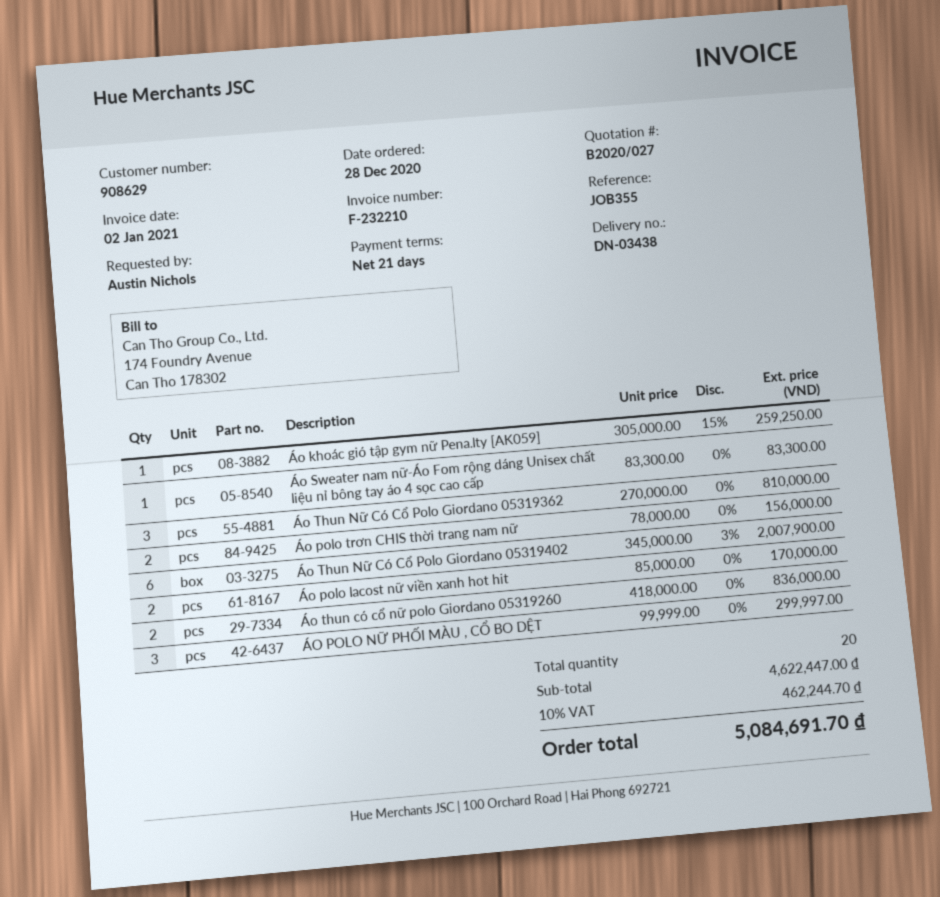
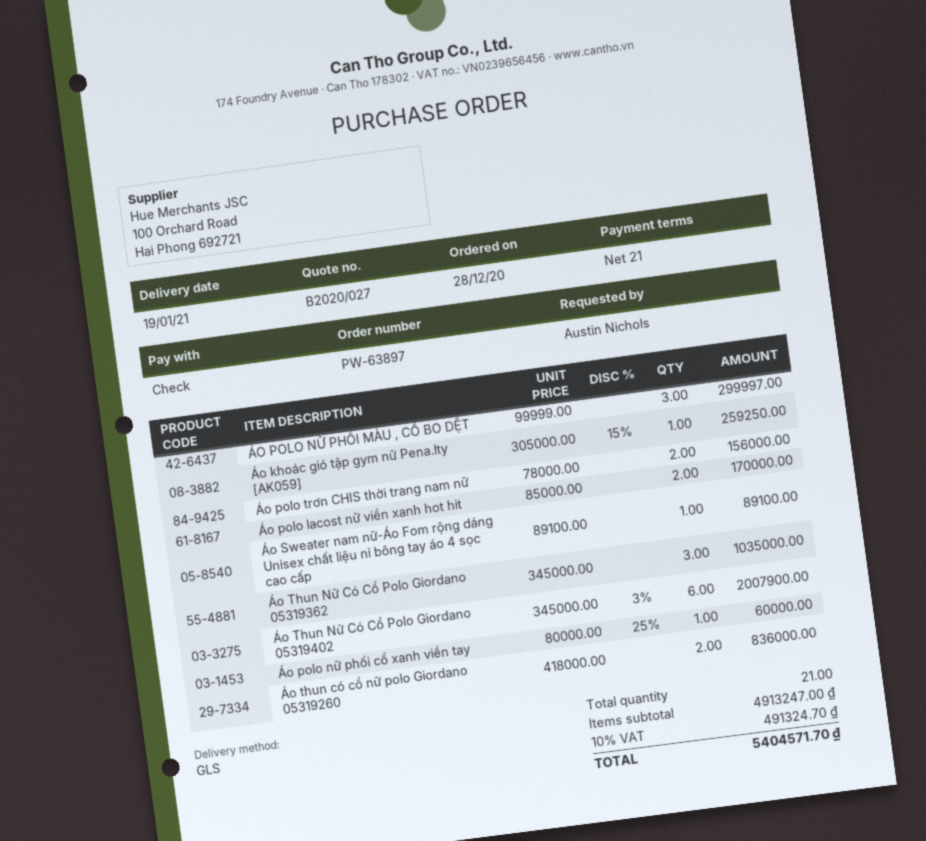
Áo Sweater nam nữ-Áo Fom rộng dáng Unisex chất liệu nỉ bông tay áo 4 sọc cao cấp: 1 x 83300.00 = 83300.00 -> 1 x 89100.00 = 89100.00
Áo Thun Nữ Có Cổ Polo Giordano 05319362: 3 x 270000.00 = 810000.00 -> 3 x 345000.00 = 1035000.00
Áo polo nữ phối cổ xanh viền tay: none -> 1 x 80000.00 - 25% = 60000.00
total quantity: 20 -> 21
subtotal: 4622447.00 -> 4913247.00
tax: 10% = 462244.70 -> 10% = 491324.70
total: 5084691.70 -> 5404571.70

